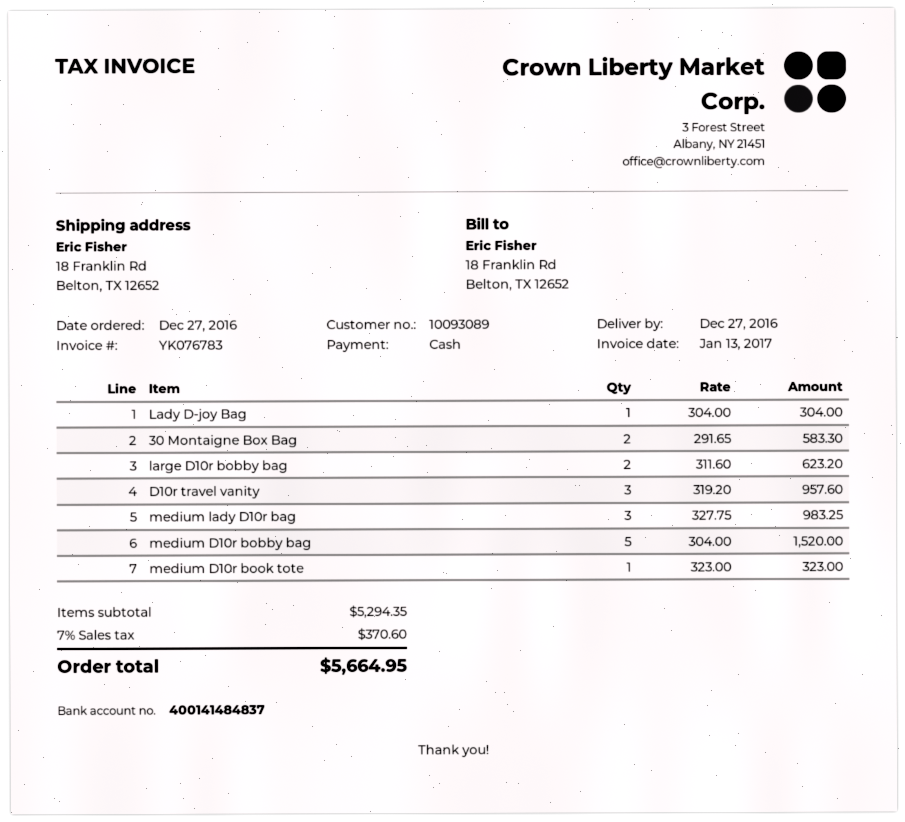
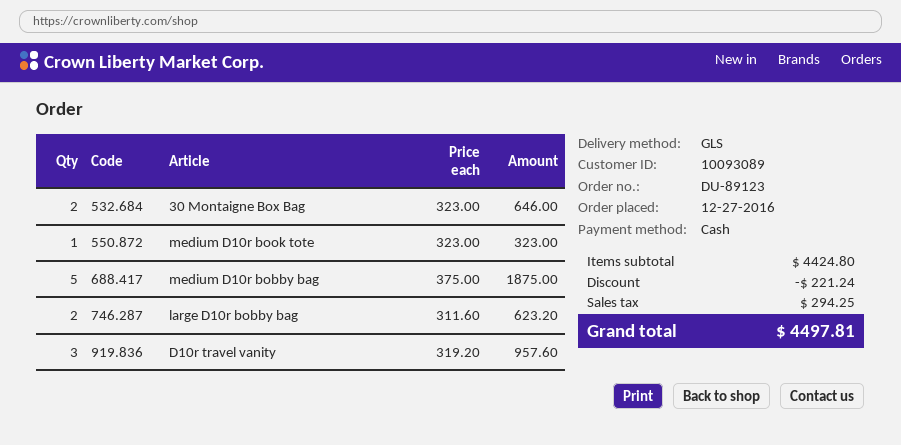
Lady D-joy Bag: 1 x 304.00 = 304.00 -> none
30 Montaigne Box Bag: 2 x 291.65 = 583.30 -> 2 x 323.00 = 646.00
medium lady D10r bag: 3 x 327.75 = 983.25 -> none
medium D10r bobby bag: 5 x 304.00 = 1520.00 -> 5 x 375.00 = 1875.00
subtotal: 5294.35 -> 4424.80
discount: none -> 221.24
tax: 370.60 -> 294.25
total: 5664.95 -> 4497.81

